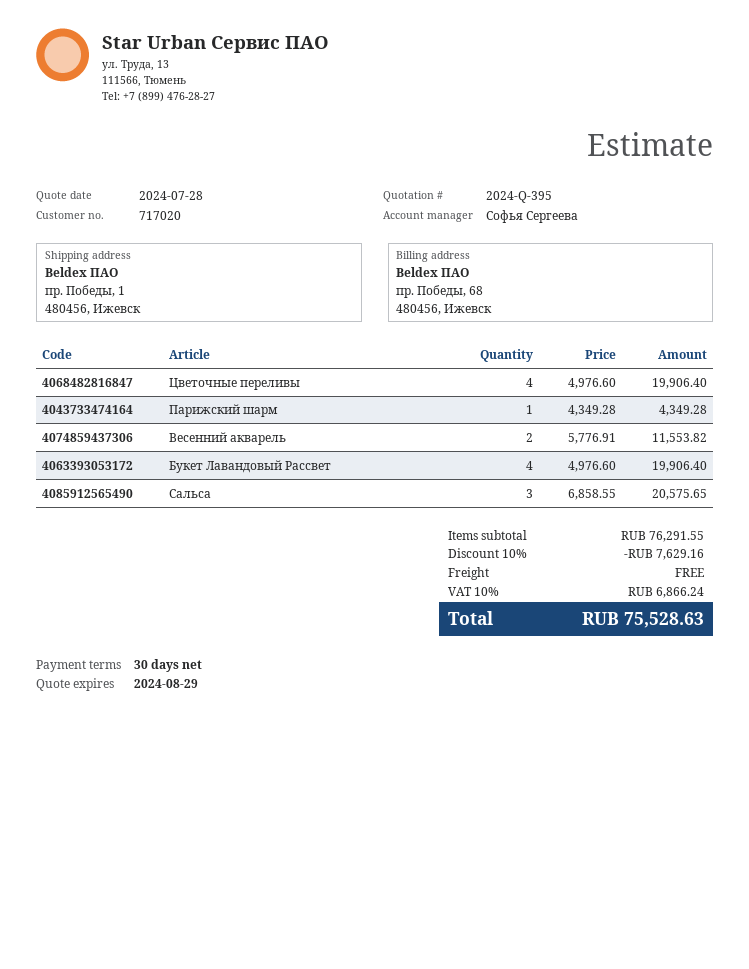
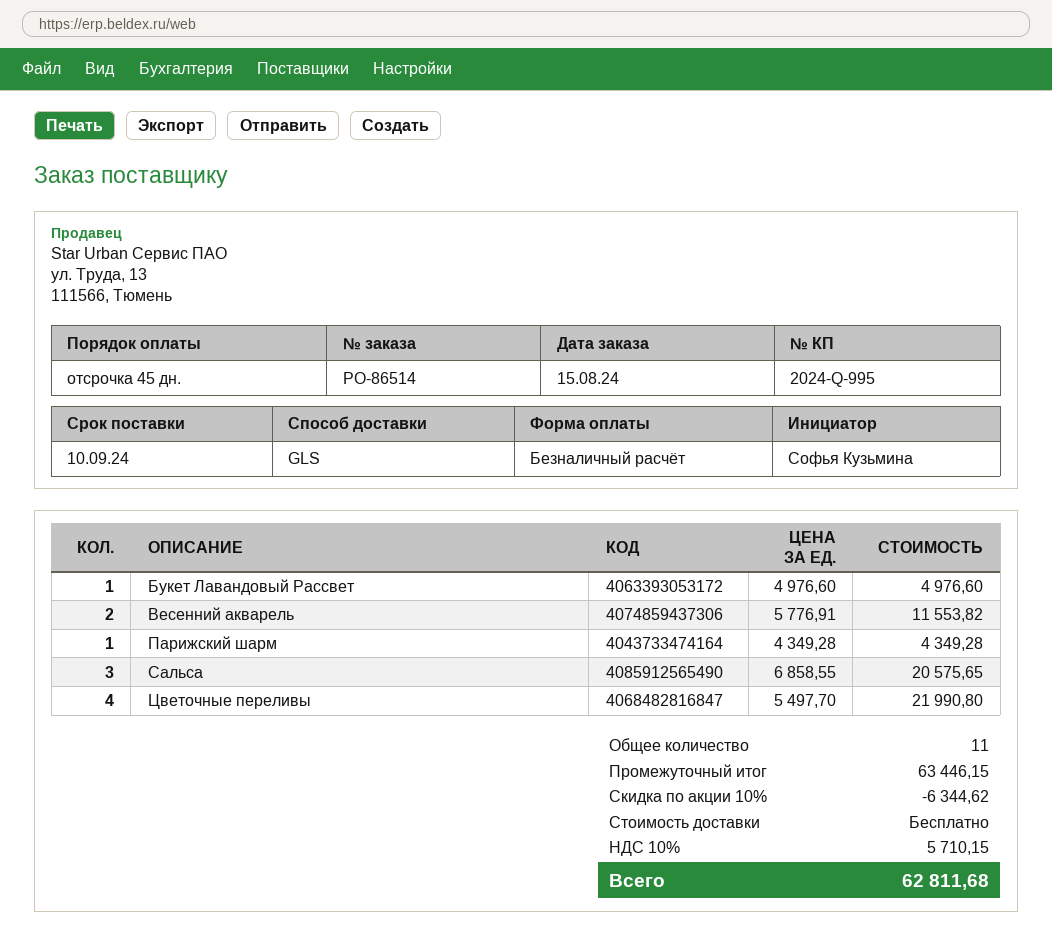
quote number: 2024-Q-395 -> 2024-Q-995
payment terms: 30 days -> 45 days
Цветочные переливы: 4 x 4976.60 = 19906.40 -> 4 x 5497.70 = 21990.80
Букет Лавандовый Рассвет: 4 x 4976.60 = 19906.40 -> 1 x 4976.60 = 4976.60
subtotal: 76291.55 -> 63446.15
discount: 10% = 7629.16 -> 10% = 6344.62
tax: 10% = 6866.24 -> 10% = 5710.15
total: 75528.63 -> 62811.68

